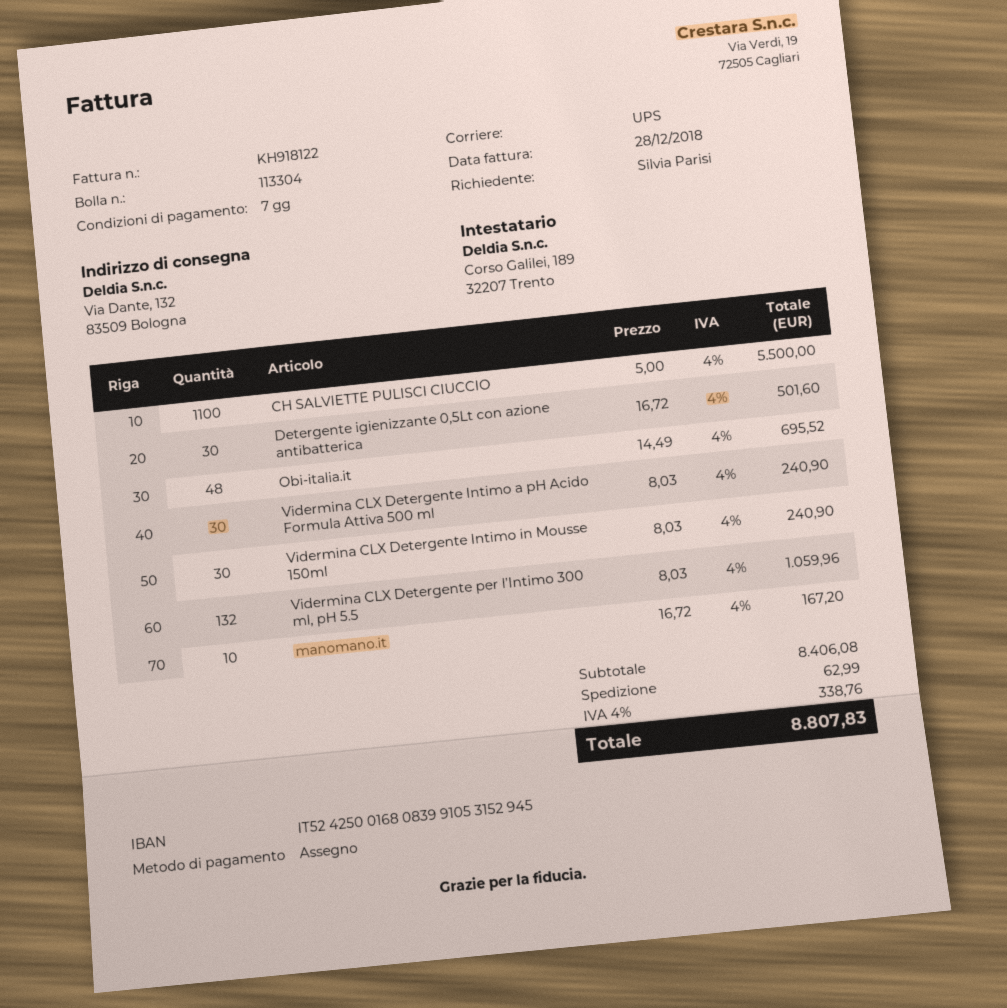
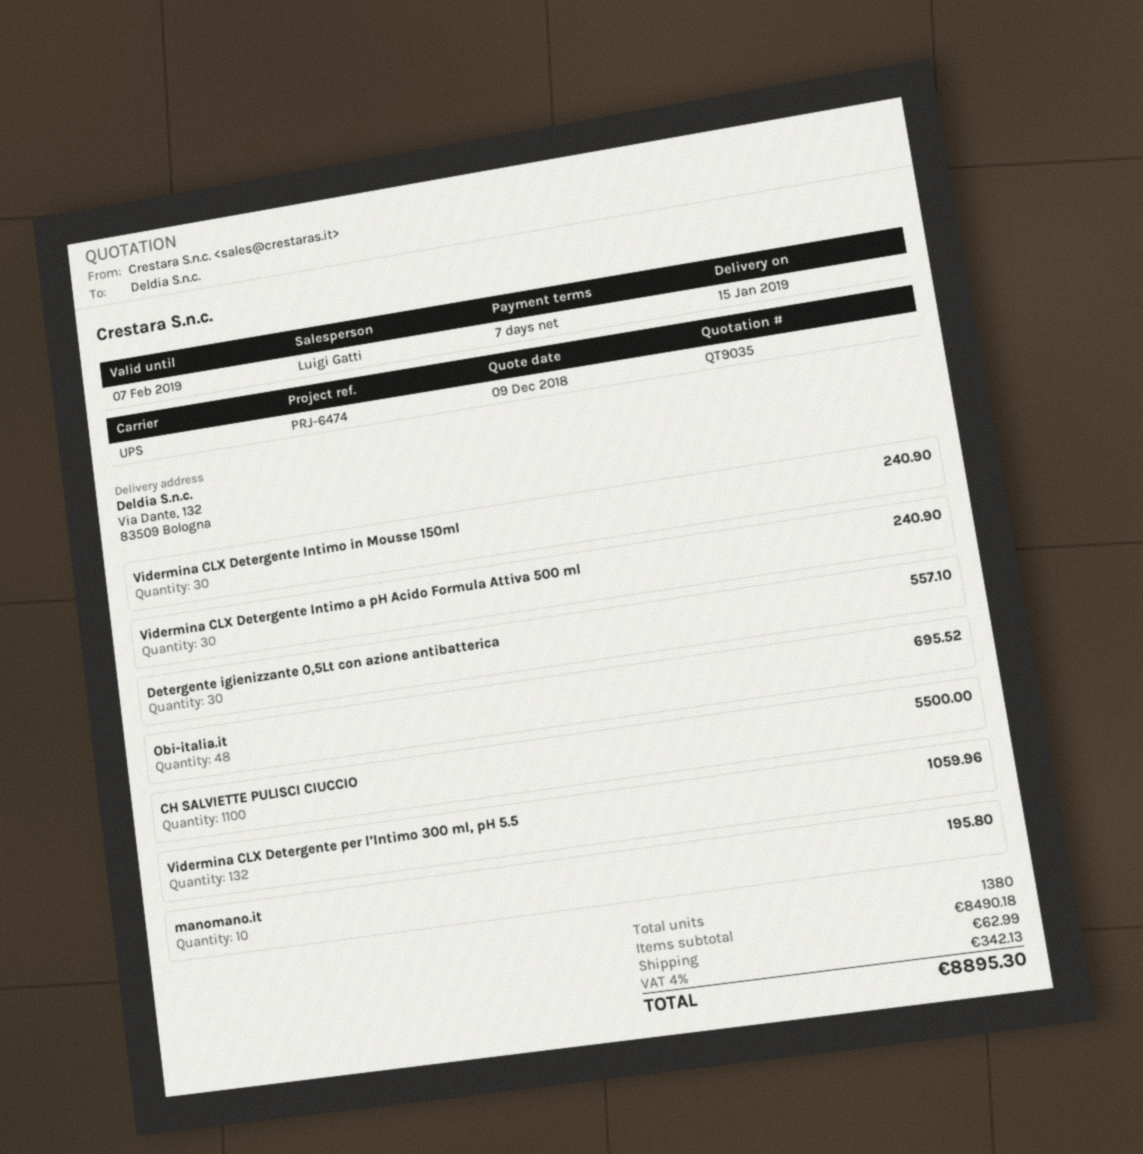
Detergente igienizzante 0,5Lt con azione antibatterica: 30 for 501.60 -> 30 for 557.10
manomano.it: 10 for 167.20 -> 10 for 195.80
subtotal: 8406.08 -> 8490.18
tax: 4% = 338.76 -> 4% = 342.13
total: 8807.83 -> 8895.30

